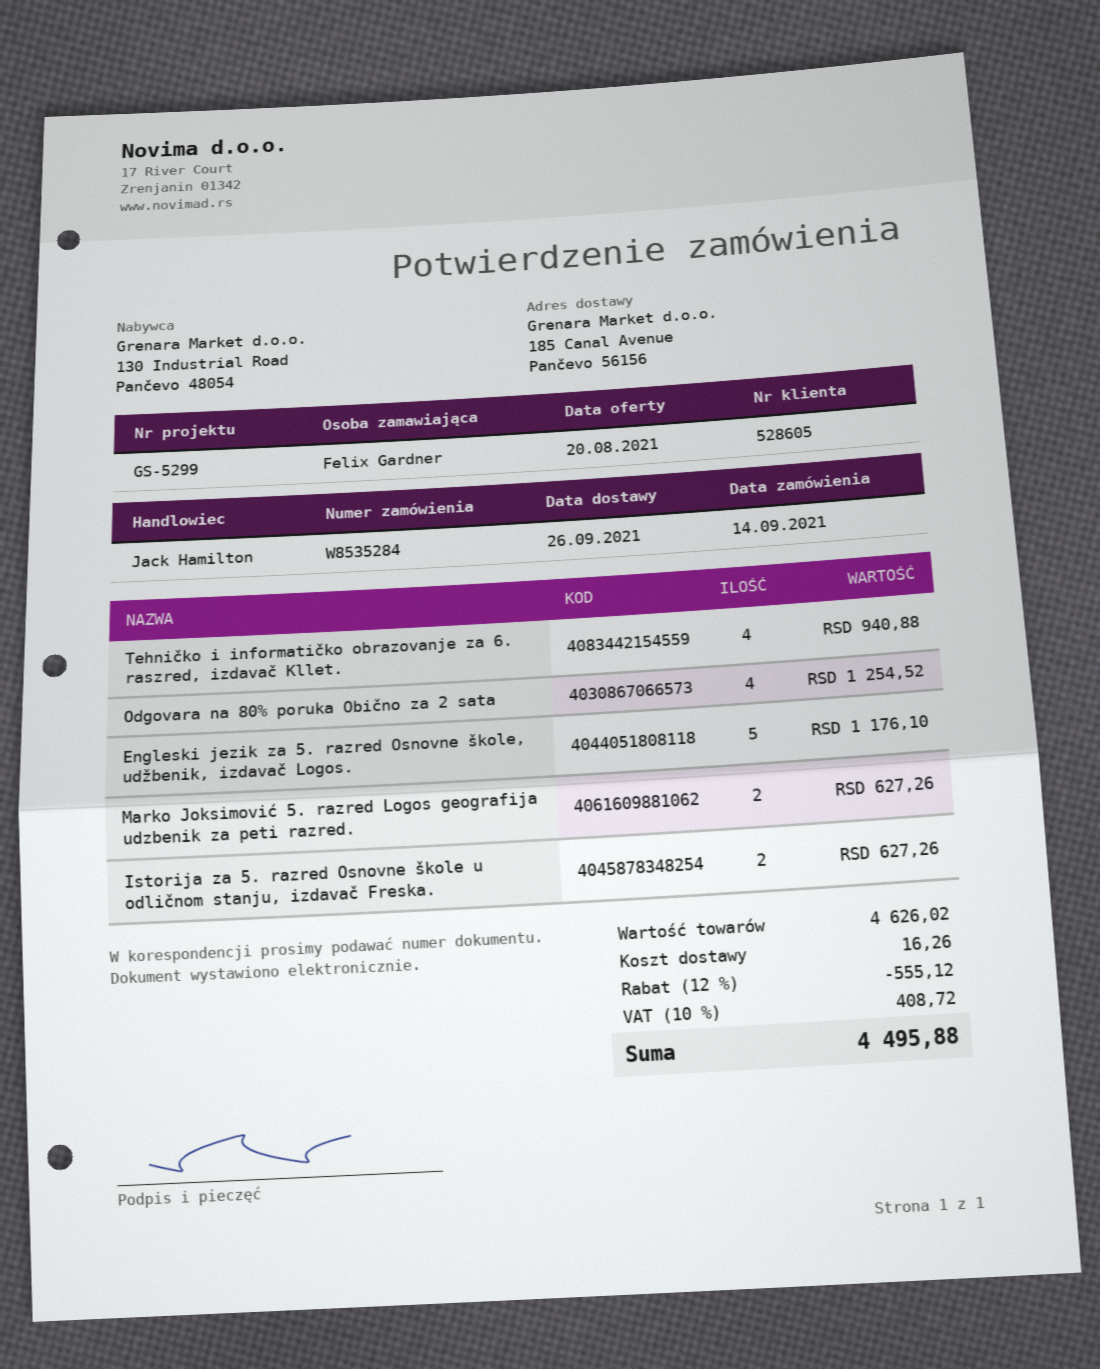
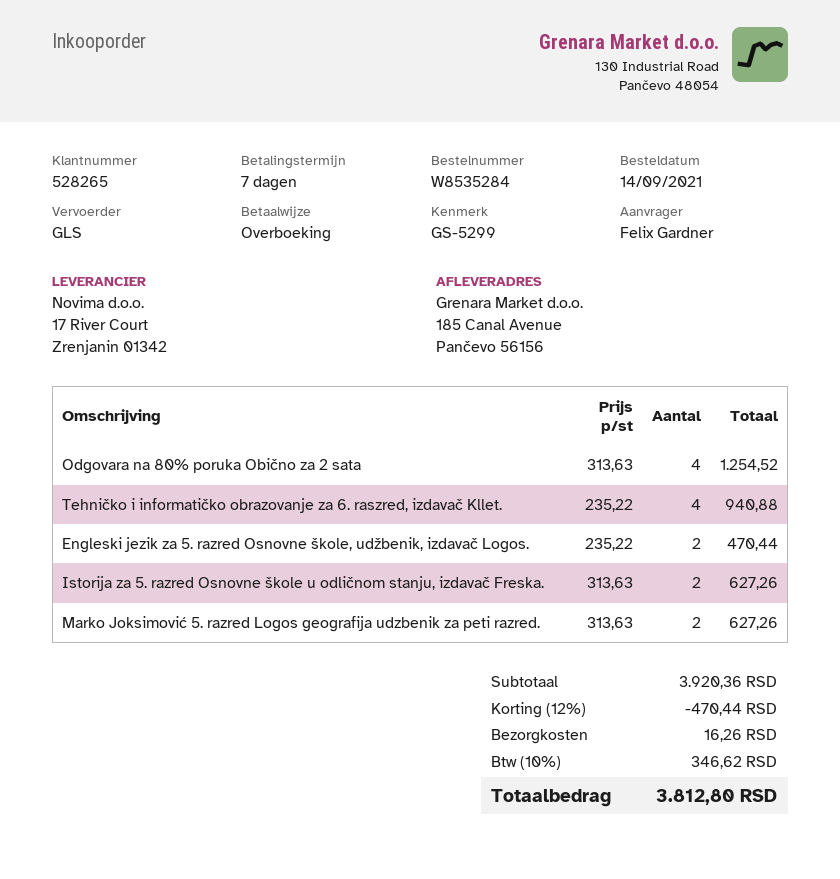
customer number: 528605 -> 528265
Engleski jezik za 5. razred Osnovne škole, udžbenik, izdavač Logos.: 5 for 1176.10 -> 2 for 470.44
subtotal: 4626.02 -> 3920.36
discount: 12% = 555.12 -> 12% = 470.44
tax: 10% = 408.72 -> 10% = 346.62
total: 4495.88 -> 3812.80

